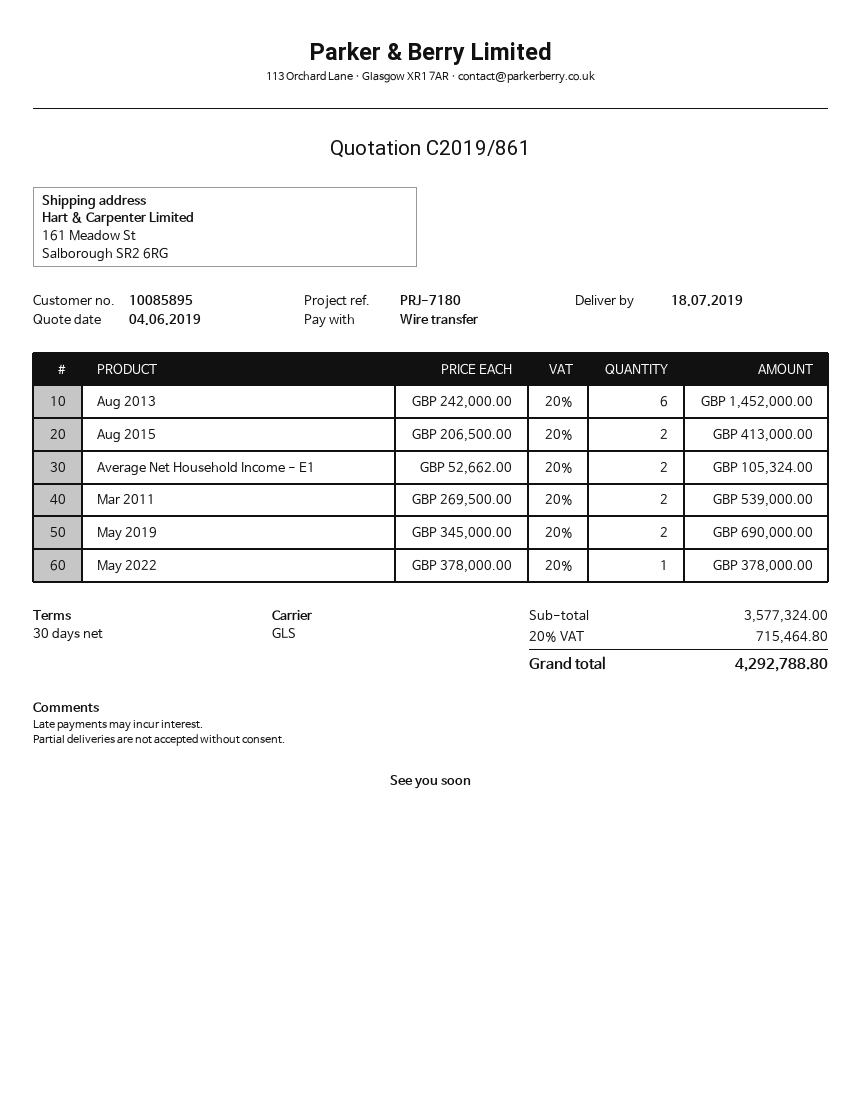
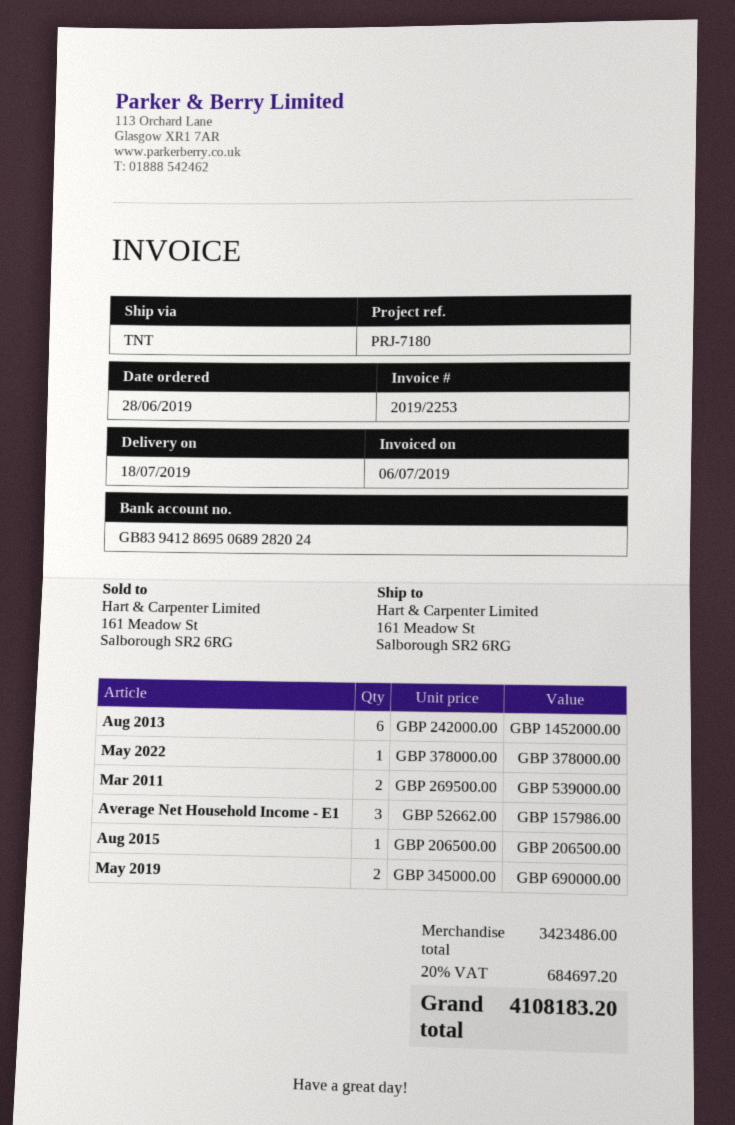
shipping method: GLS -> TNT
Aug 2015: 2 x 206500.00 = 413000.00 -> 1 x 206500.00 = 206500.00
Average Net Household Income - E1: 2 x 52662.00 = 105324.00 -> 3 x 52662.00 = 157986.00
subtotal: 3577324.00 -> 3423486.00
tax: 20% = 715464.80 -> 20% = 684697.20
total: 4292788.80 -> 4108183.20

